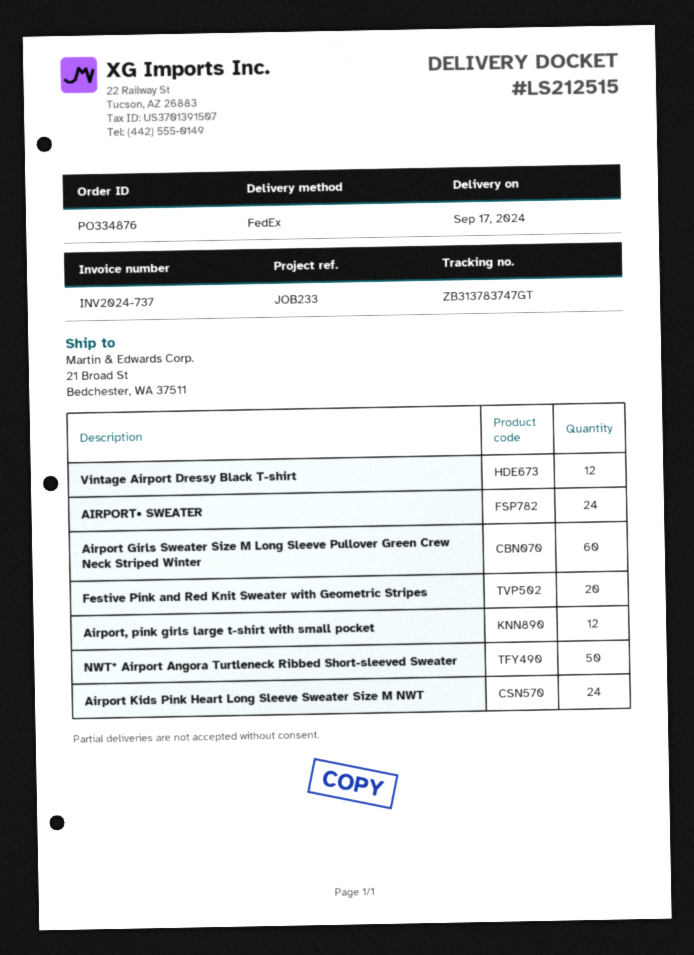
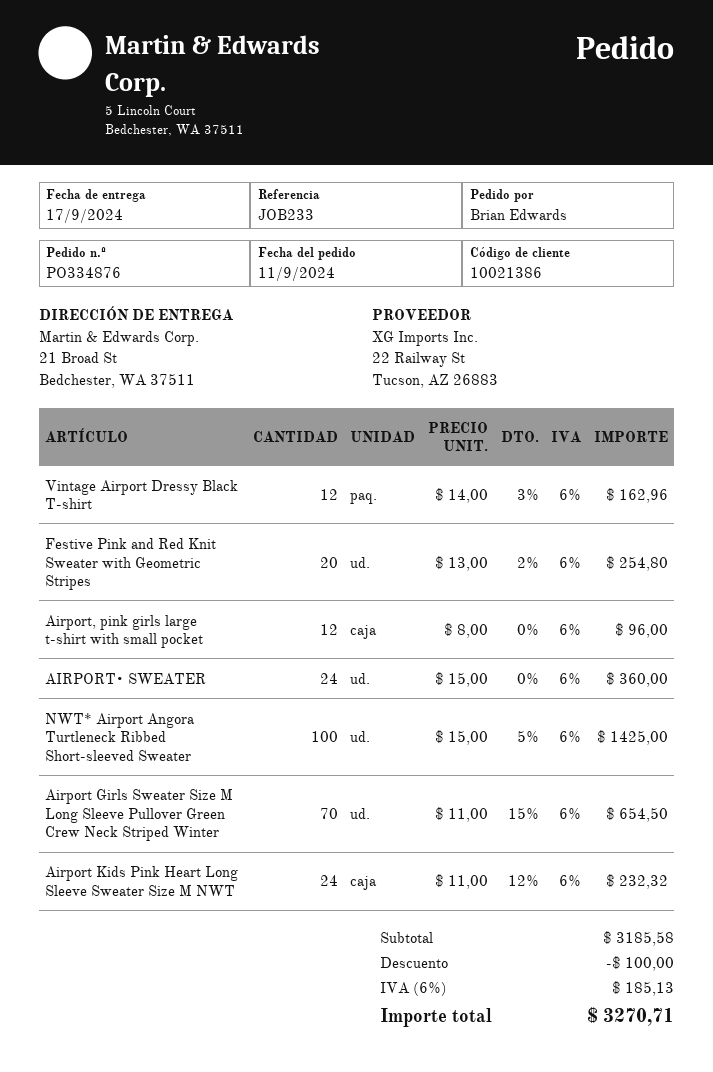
Airport Girls Sweater Size M Long Sleeve Pullover Green Crew Neck Striped Winter: 60 -> 70
NWT* Airport Angora Turtleneck Ribbed Short-sleeved Sweater: 50 -> 100

